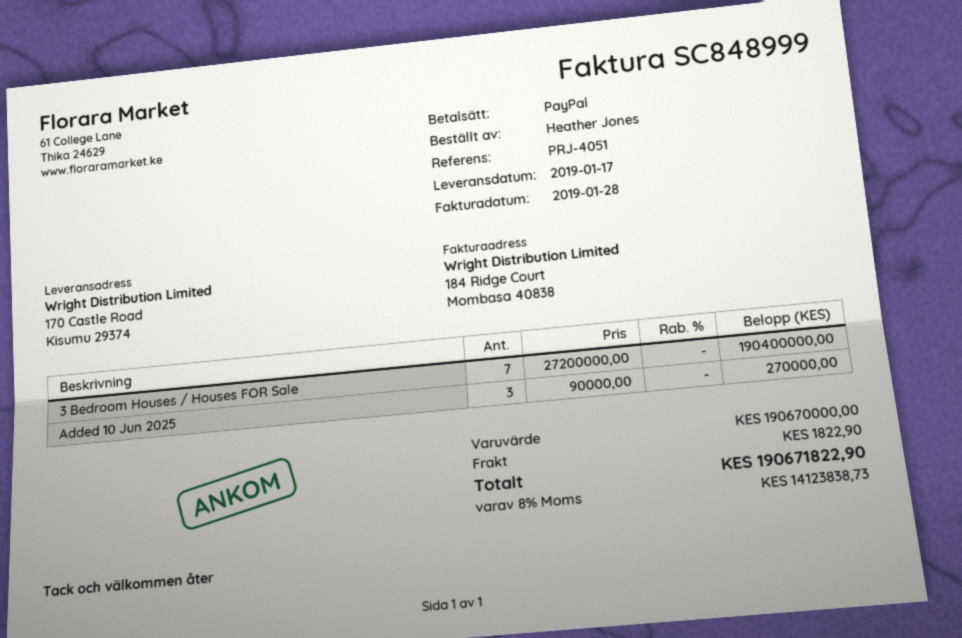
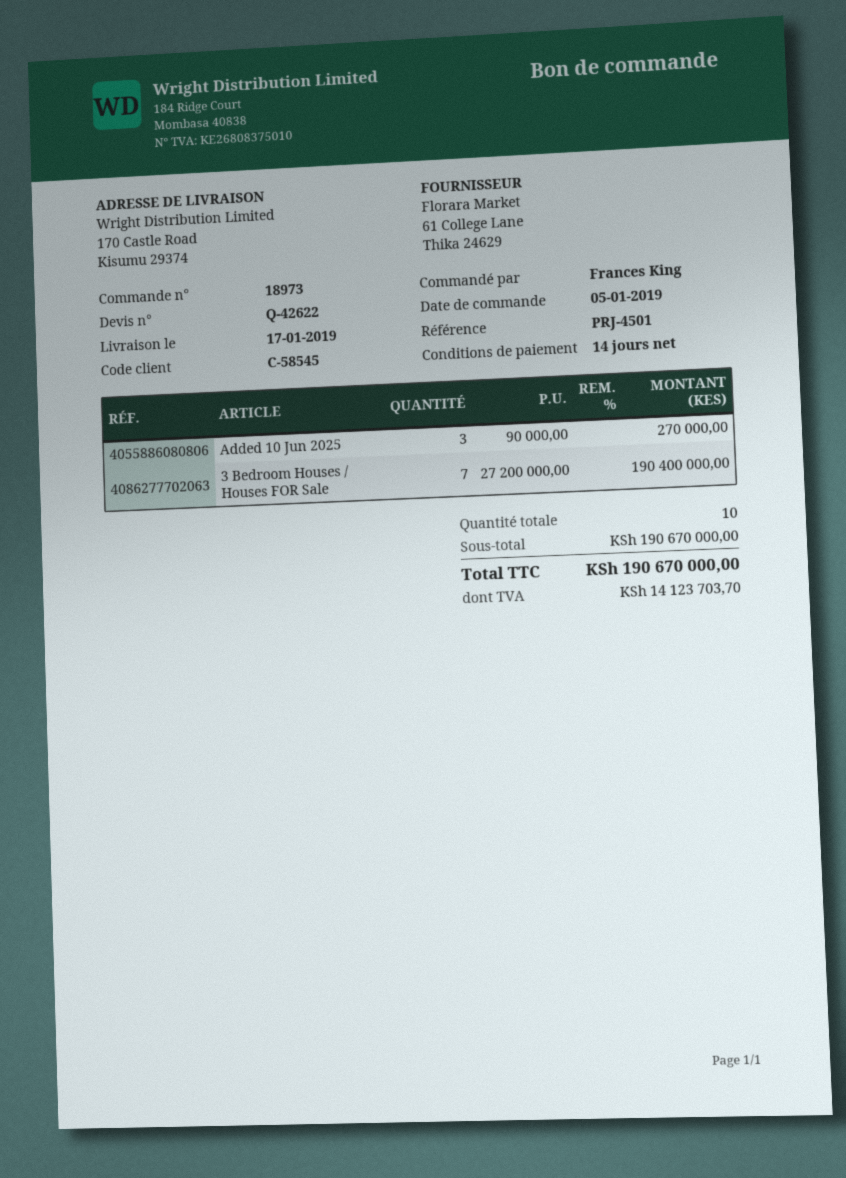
reference: PRJ-4051 -> PRJ-4501
ordered by: Heather Jones -> Frances King
shipping: 1822.90 -> none
tax: 14123838.73 -> 14123703.70
total: 190671822.90 -> 190670000.00

